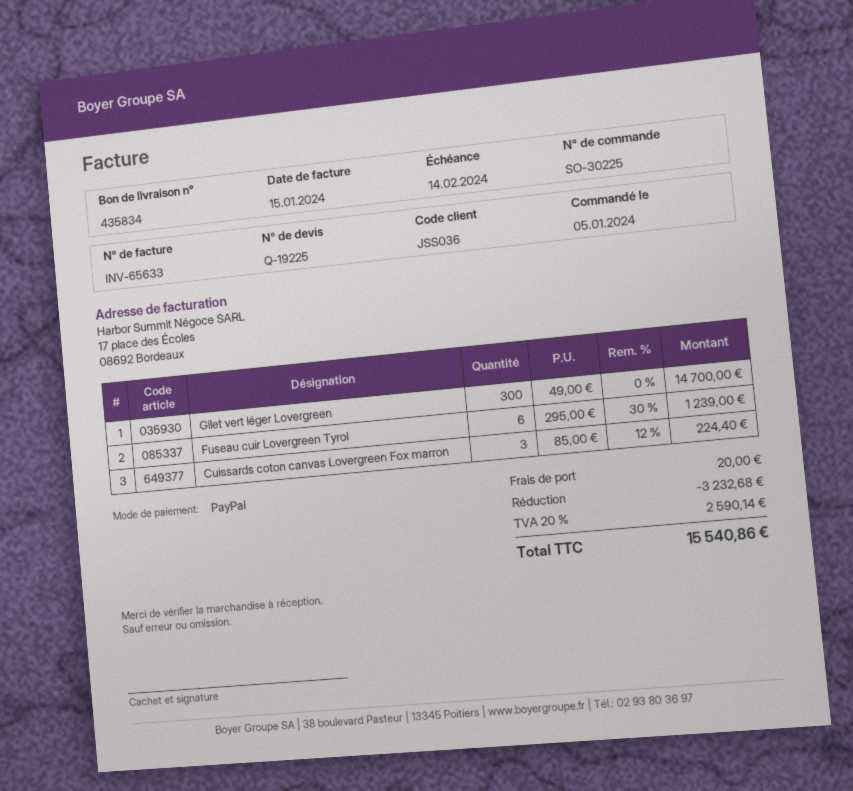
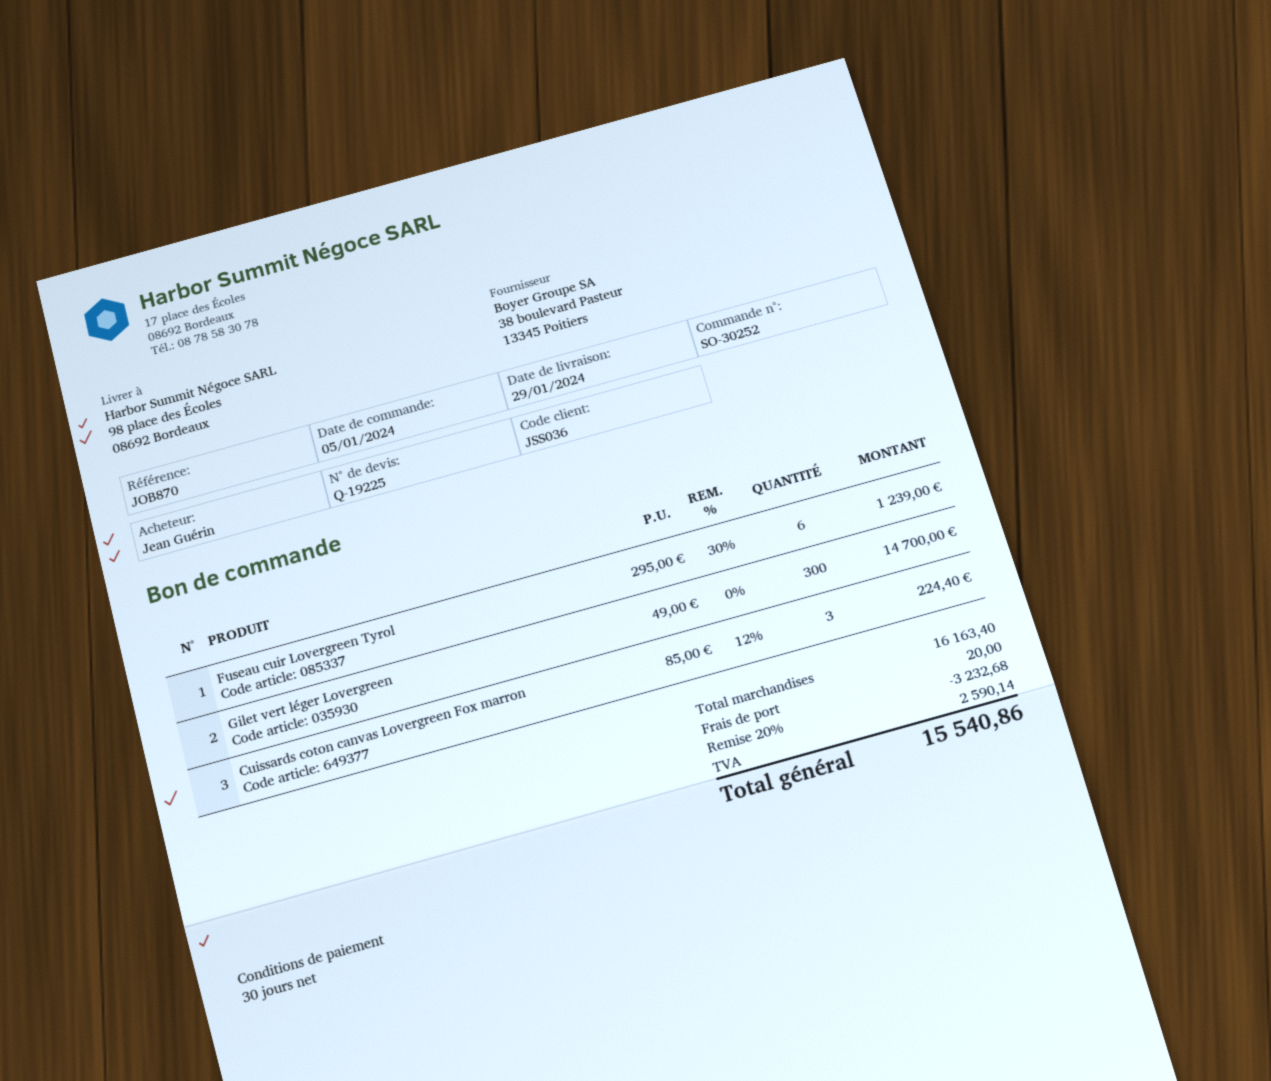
order number: SO-30225 -> SO-30252

